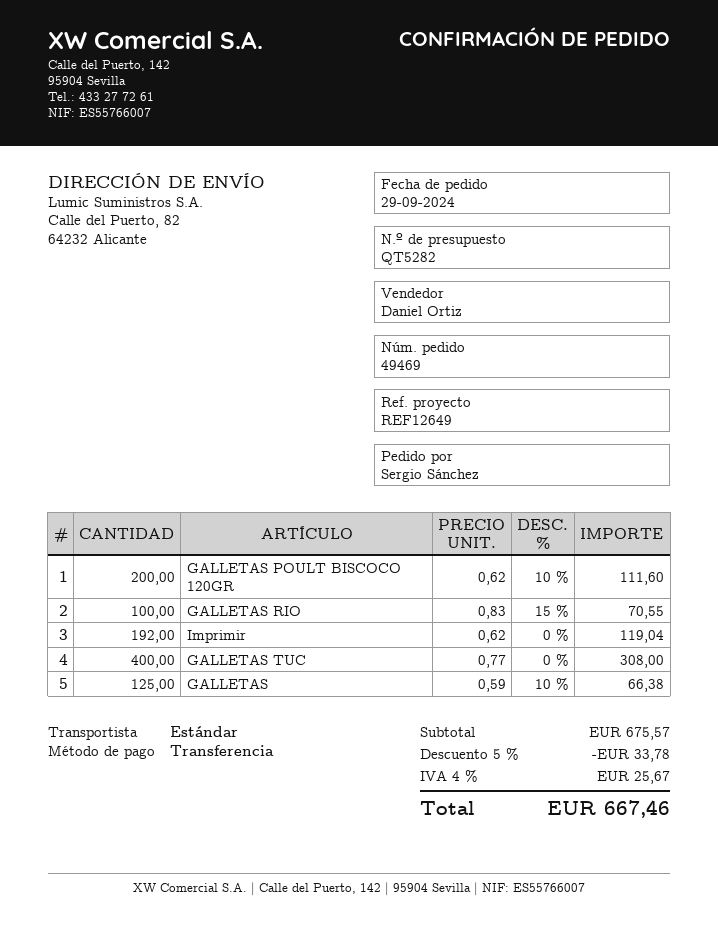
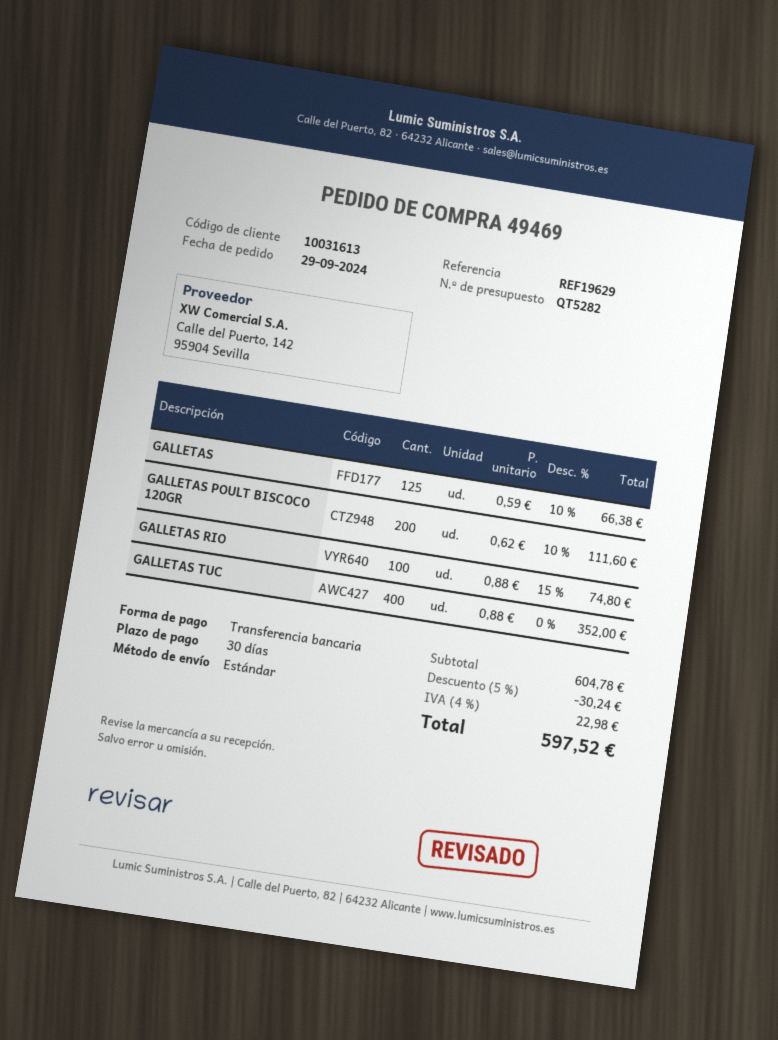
reference: REF12649 -> REF19629
GALLETAS RIO: 100 x 0.83 - 15% = 70.55 -> 100 x 0.88 - 15% = 74.80
Imprimir: 192 x 0.62 = 119.04 -> none
GALLETAS TUC: 400 x 0.77 = 308.00 -> 400 x 0.88 = 352.00
subtotal: 675.57 -> 604.78
discount: 5% = 33.78 -> 5% = 30.24
tax: 4% = 25.67 -> 4% = 22.98
total: 667.46 -> 597.52

